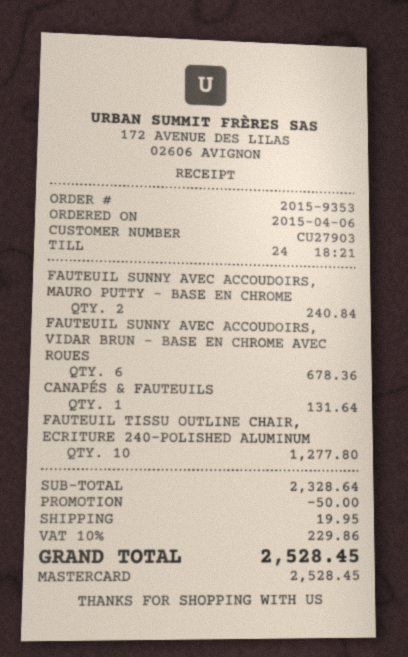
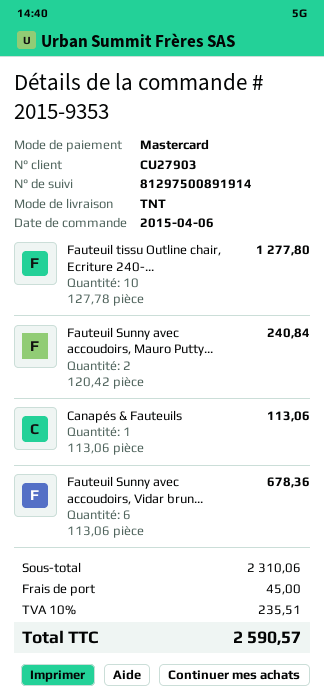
CANAPÉS & FAUTEUILS: 1 for 131.64 -> 1 for 113.06
subtotal: 2328.64 -> 2310.06
discount: 50.00 -> none
shipping: 19.95 -> 45.00
tax: 10% = 229.86 -> 10% = 235.51
total: 2528.45 -> 2590.57

